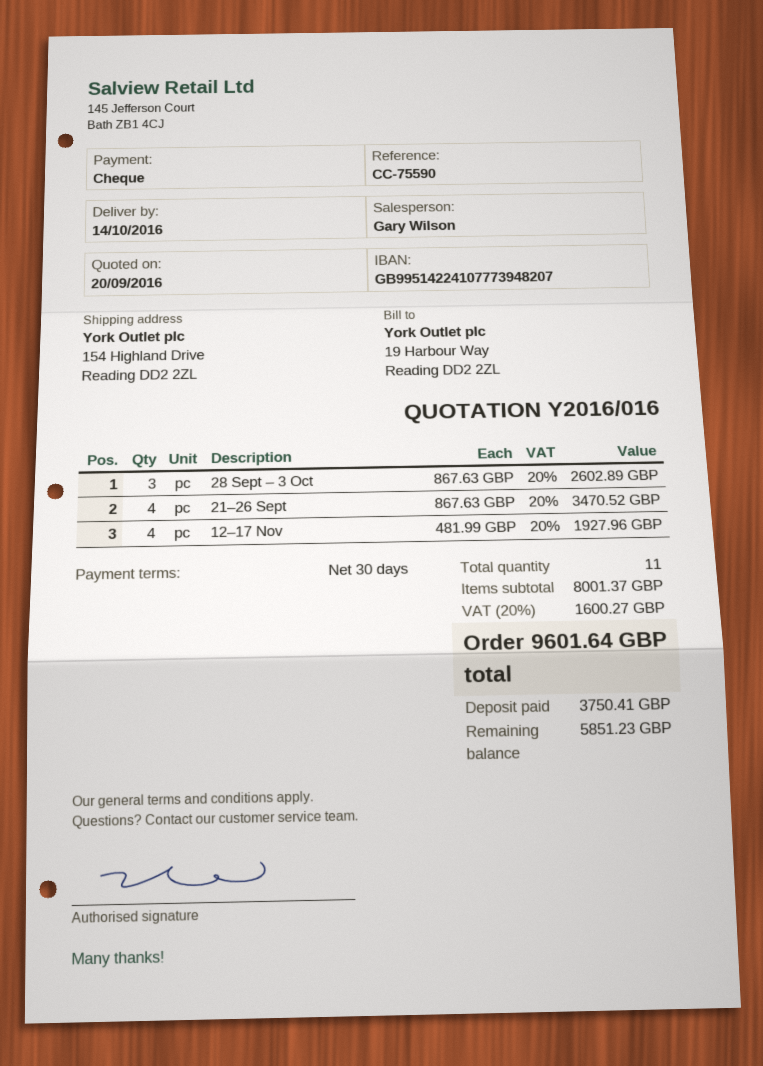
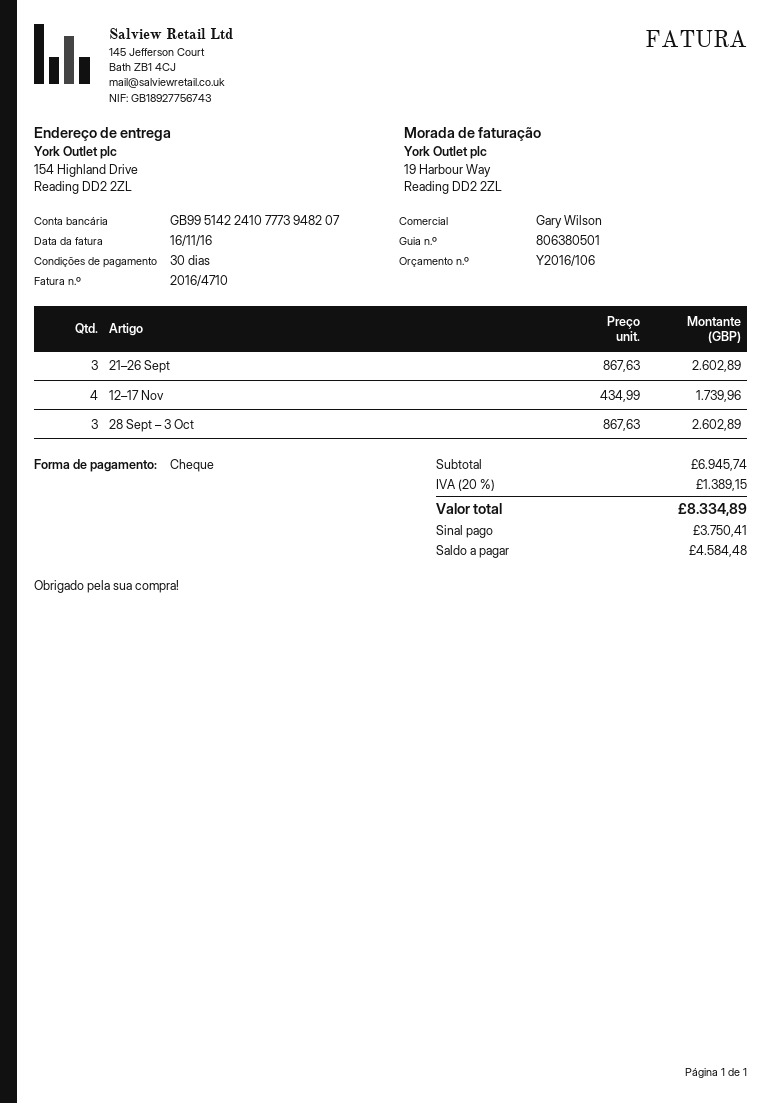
quote number: Y2016/016 -> Y2016/106
21–26 Sept: 4 x 867.63 = 3470.52 -> 3 x 867.63 = 2602.89
12–17 Nov: 4 x 481.99 = 1927.96 -> 4 x 434.99 = 1739.96
subtotal: 8001.37 -> 6945.74
tax: 20% = 1600.27 -> 20% = 1389.15
total: 9601.64 -> 8334.89
balance: 5851.23 -> 4584.48

